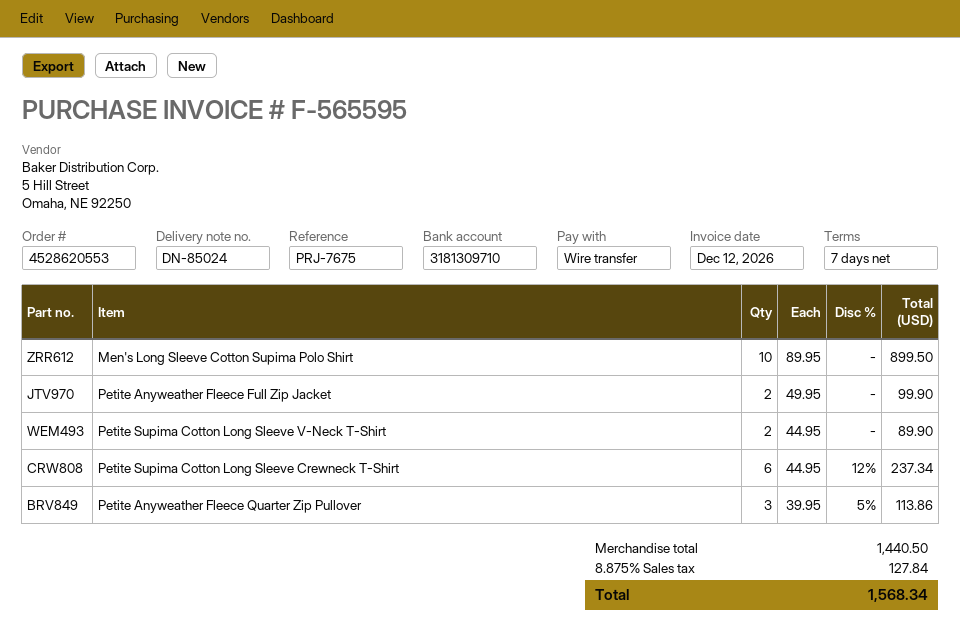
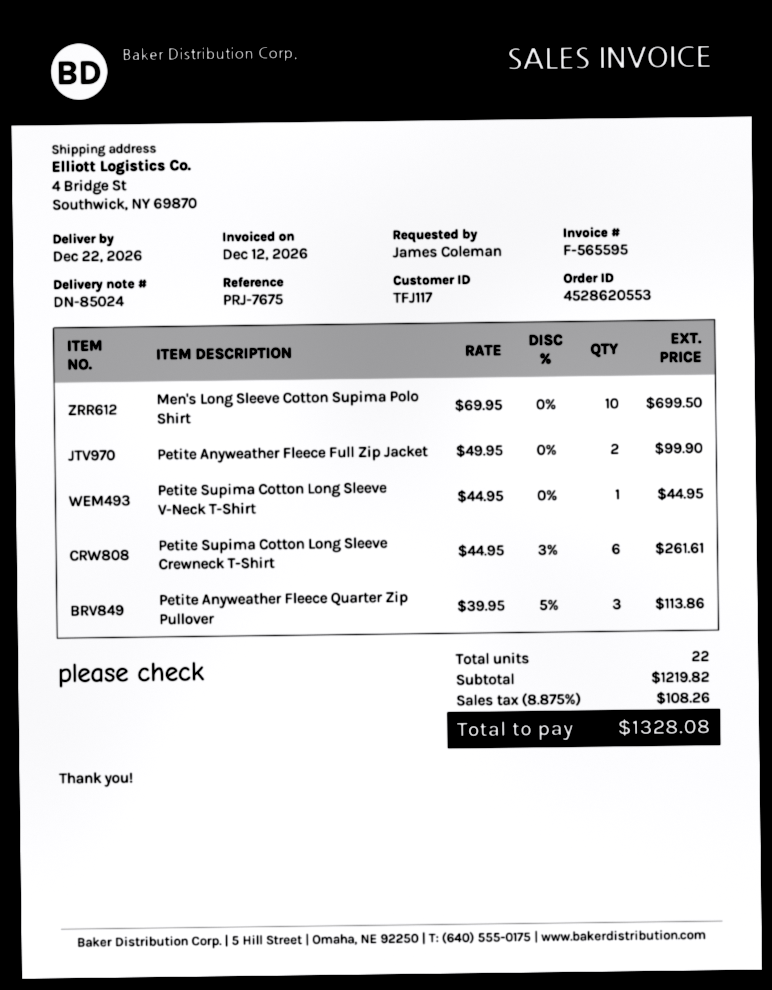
Men's Long Sleeve Cotton Supima Polo Shirt: 10 x 89.95 = 899.50 -> 10 x 69.95 = 699.50
Petite Supima Cotton Long Sleeve V-Neck T-Shirt: 2 x 44.95 = 89.90 -> 1 x 44.95 = 44.95
Petite Supima Cotton Long Sleeve Crewneck T-Shirt: 6 x 44.95 - 12% = 237.34 -> 6 x 44.95 - 3% = 261.61
subtotal: 1440.50 -> 1219.82
tax: 8.875% = 127.84 -> 8.875% = 108.26
total: 1568.34 -> 1328.08

